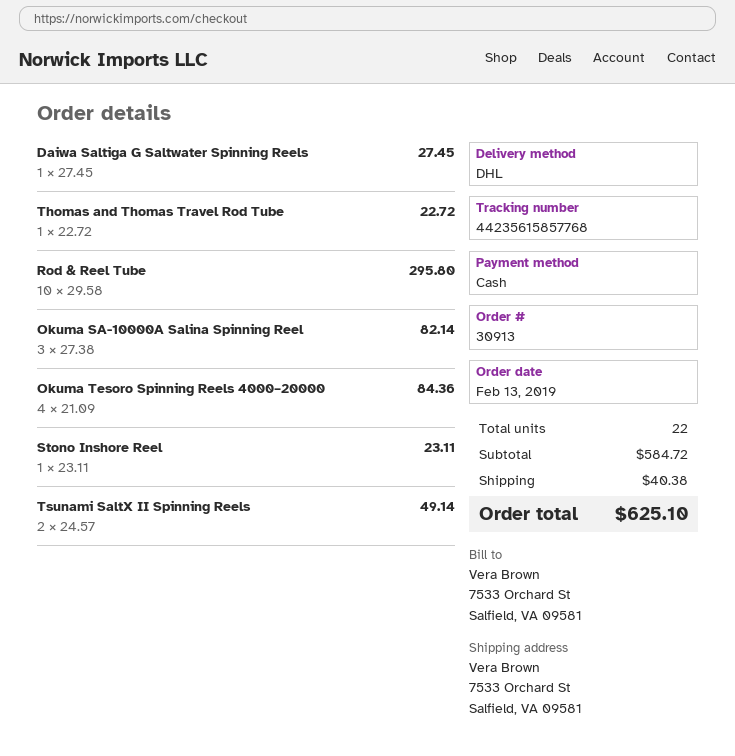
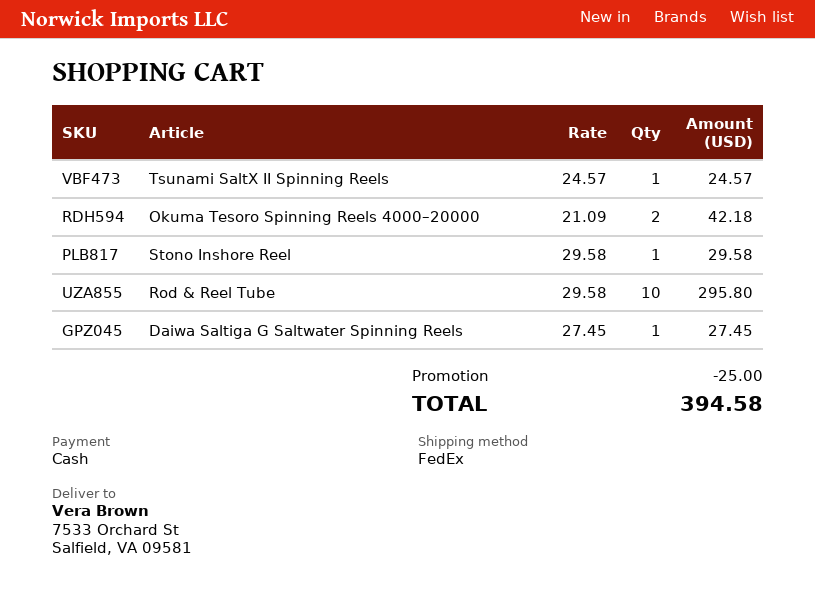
shipping method: DHL -> FedEx
Thomas and Thomas Travel Rod Tube: 1 x 22.72 = 22.72 -> none
Okuma SA-10000A Salina Spinning Reel: 3 x 27.38 = 82.14 -> none
Okuma Tesoro Spinning Reels 4000–20000: 4 x 21.09 = 84.36 -> 2 x 21.09 = 42.18
Stono Inshore Reel: 1 x 23.11 = 23.11 -> 1 x 29.58 = 29.58
Tsunami SaltX II Spinning Reels: 2 x 24.57 = 49.14 -> 1 x 24.57 = 24.57
discount: none -> 25.00
shipping: 40.38 -> none
total: 625.10 -> 394.58

